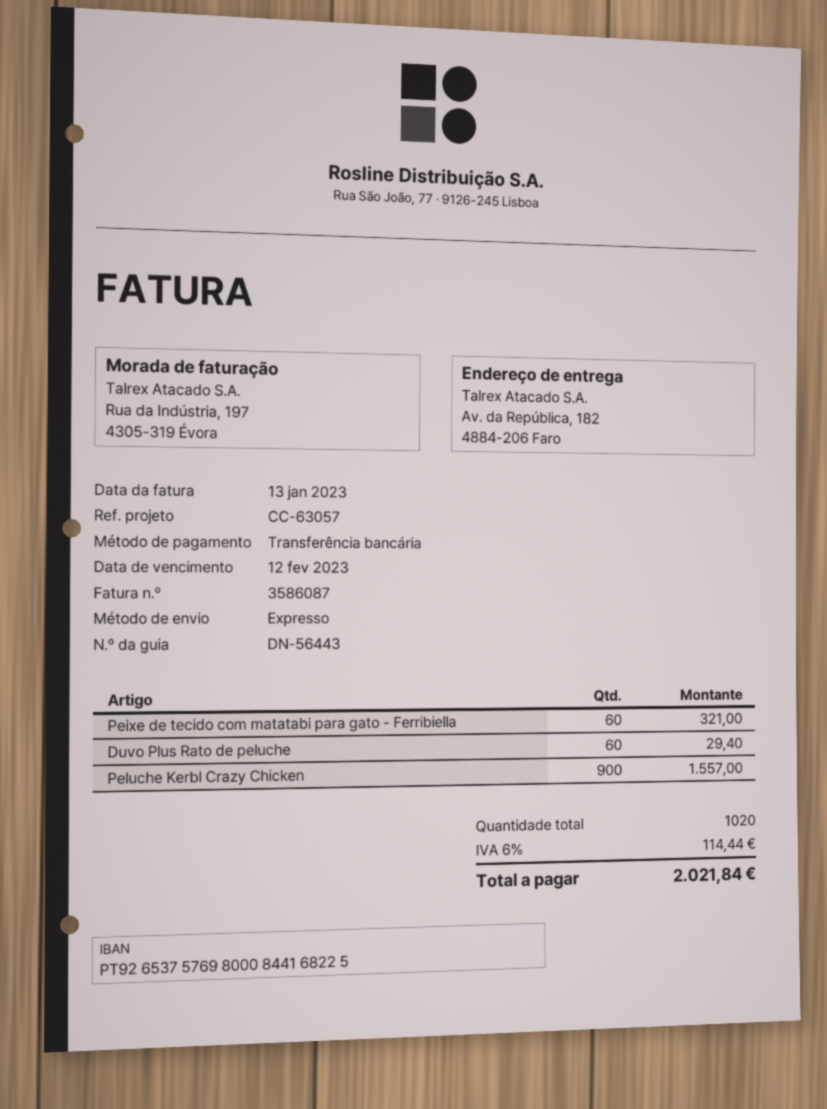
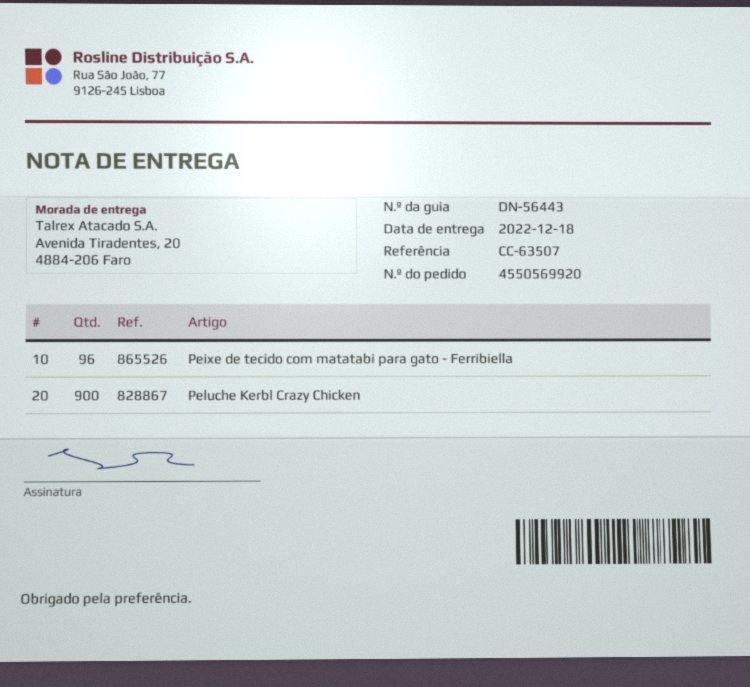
reference: CC-63057 -> CC-63507
ship to: Av. da República, 182, 4884-206 Faro -> Avenida Tiradentes, 20, 4884-206 Faro
Peixe de tecido com matatabi para gato - Ferribiella: 60 -> 96
Duvo Plus Rato de peluche: 60 -> none

